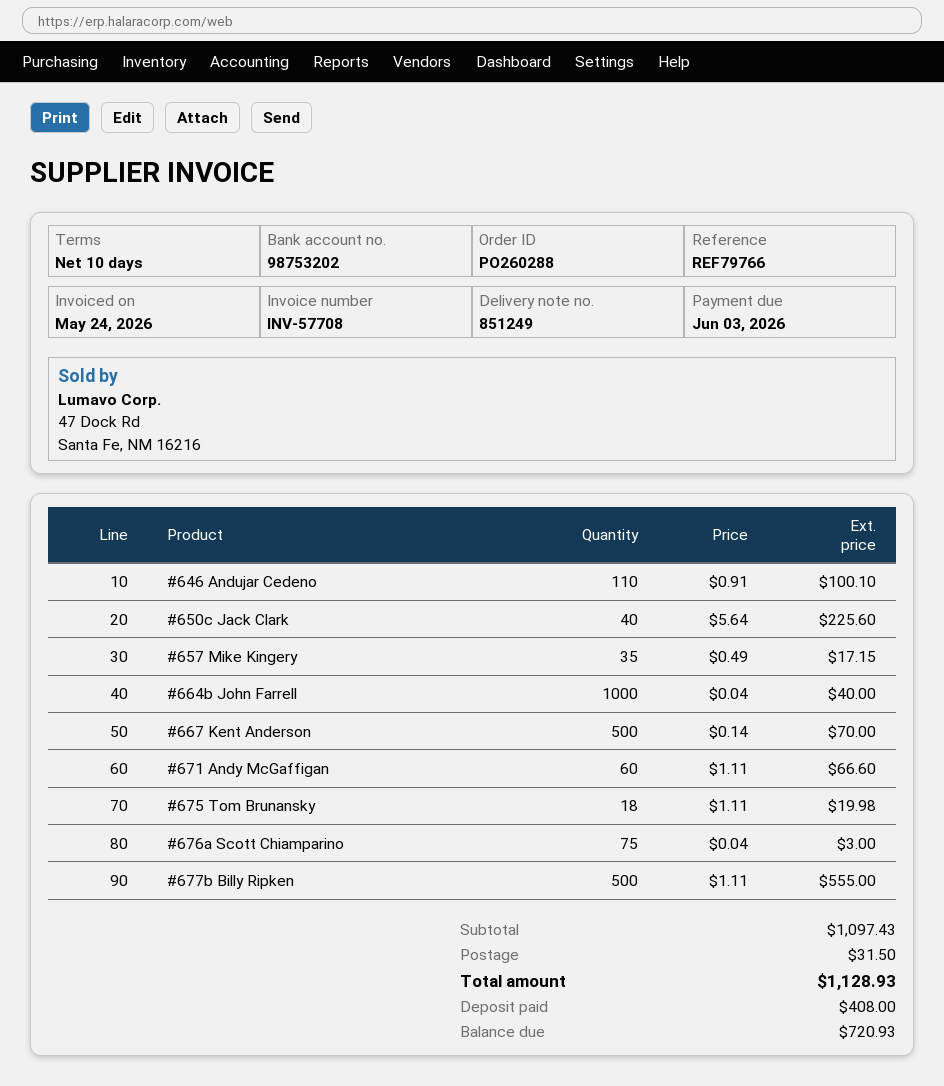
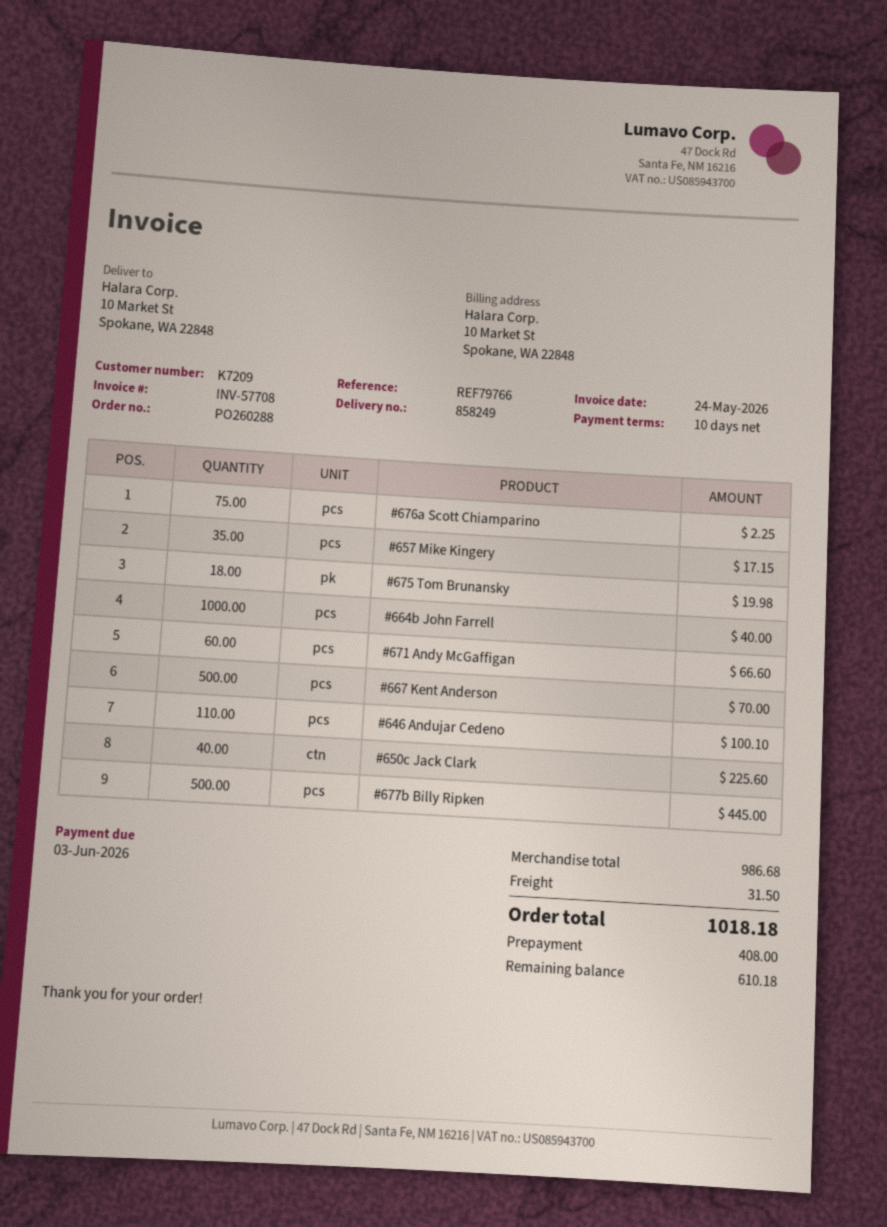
delivery note number: 851249 -> 858249
#676a Scott Chiamparino: 75 for 3.00 -> 75 for 2.25
#677b Billy Ripken: 500 for 555.00 -> 500 for 445.00
subtotal: 1097.43 -> 986.68
total: 1128.93 -> 1018.18
balance: 720.93 -> 610.18

